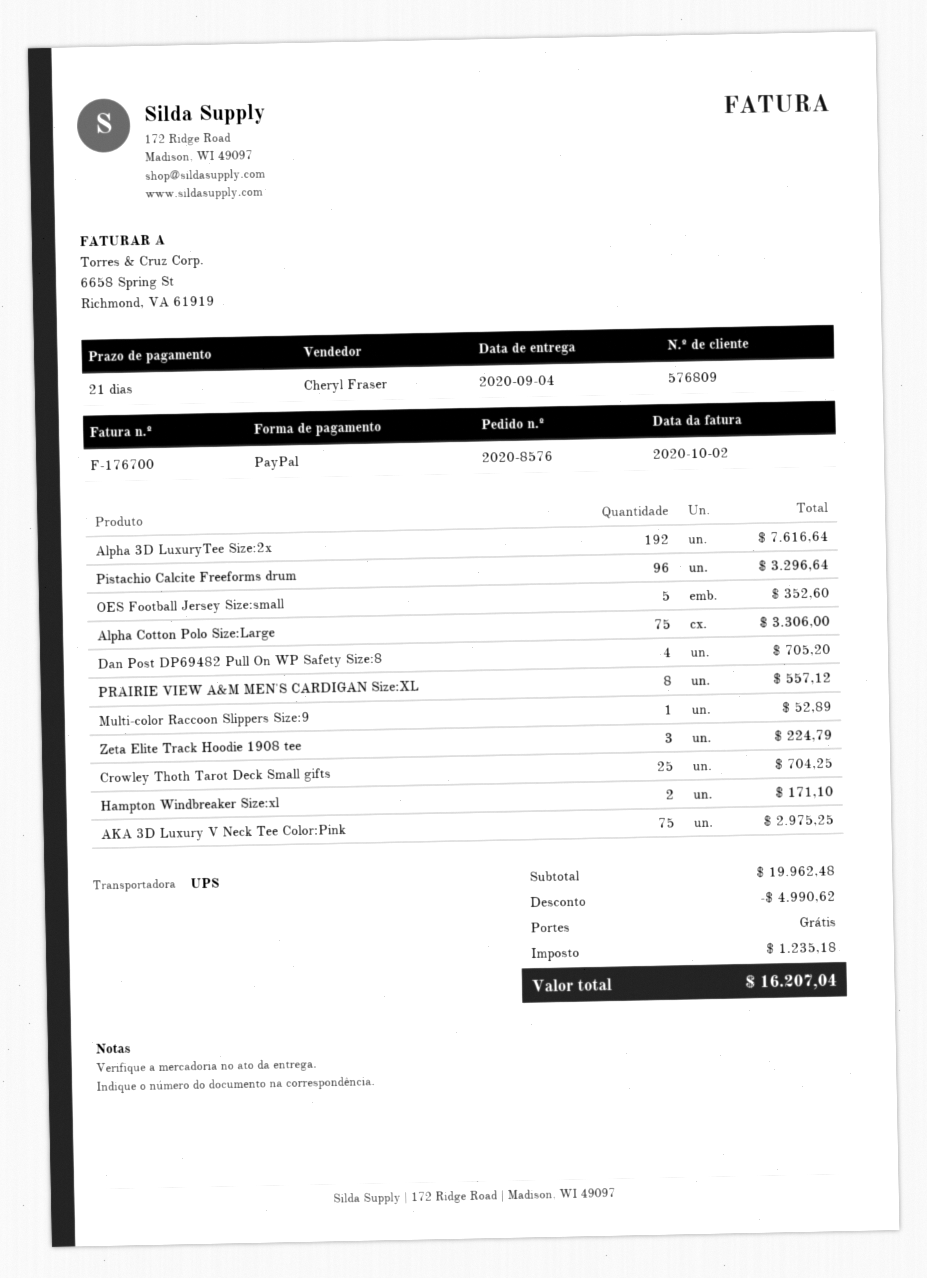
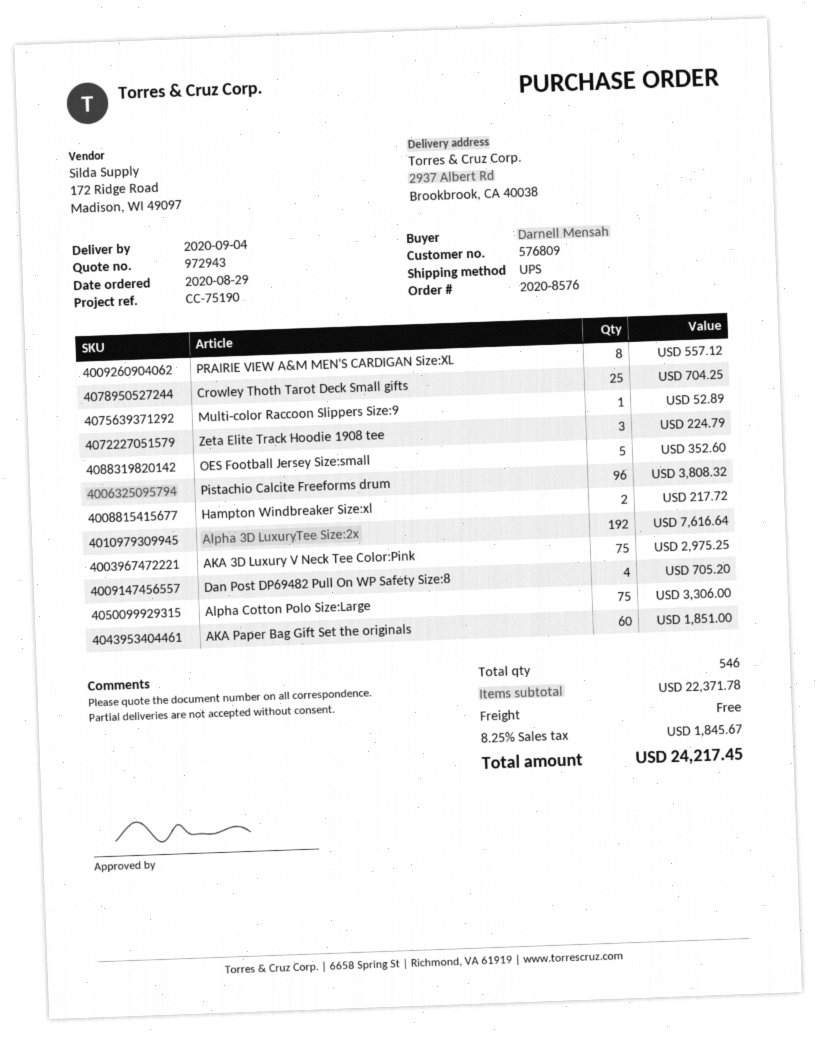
Pistachio Calcite Freeforms drum: 96 for 3296.64 -> 96 for 3808.32
Hampton Windbreaker Size:xl: 2 for 171.10 -> 2 for 217.72
AKA Paper Bag Gift Set the originals: none -> 60 for 1851.00
subtotal: 19962.48 -> 22371.78
discount: 4990.62 -> none
tax: 1235.18 -> 1845.67
total: 16207.04 -> 24217.45

